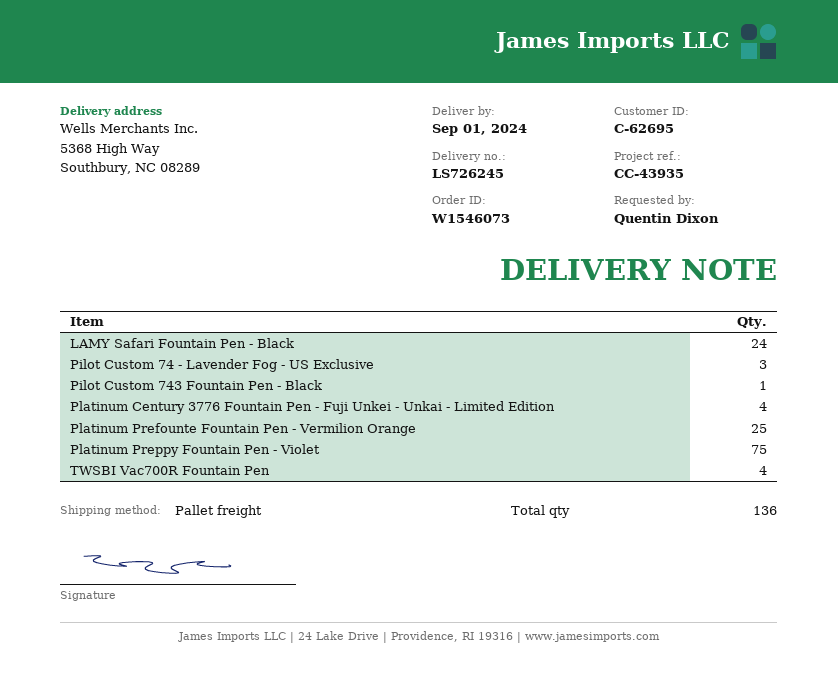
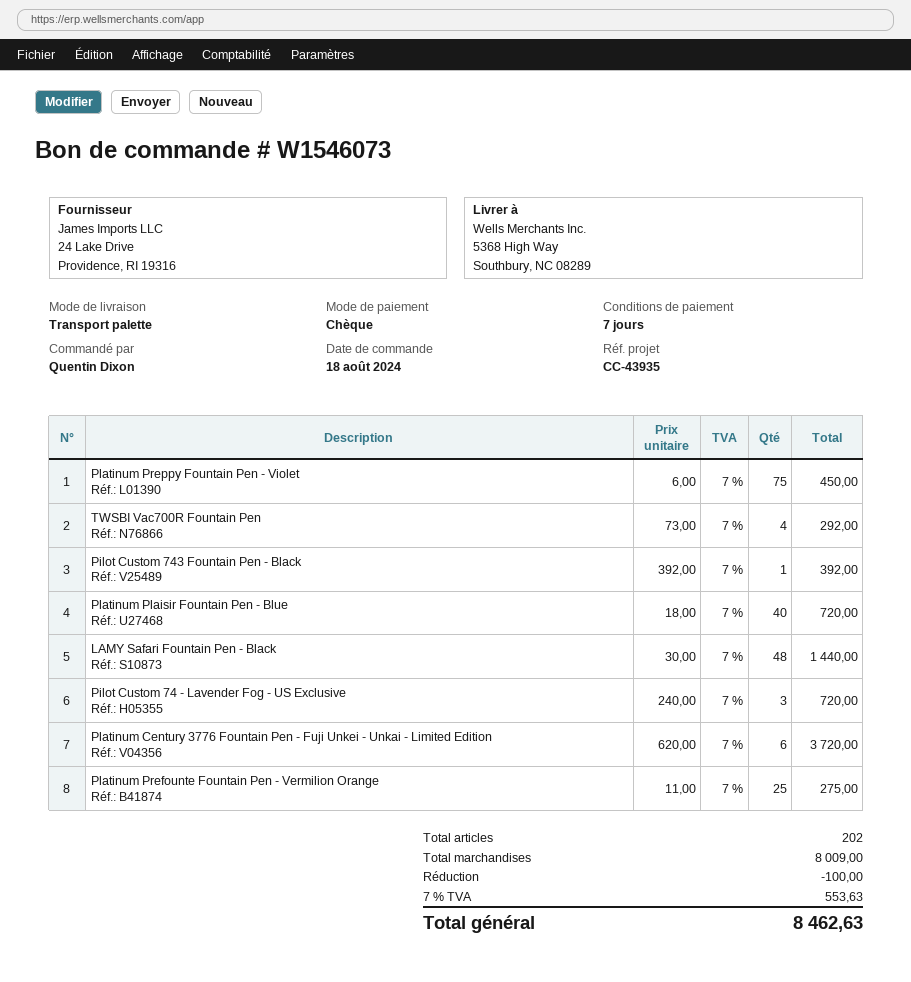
LAMY Safari Fountain Pen - Black: 24 -> 48
Platinum Century 3776 Fountain Pen - Fuji Unkei - Unkai - Limited Edition: 4 -> 6
Platinum Plaisir Fountain Pen - Blue: none -> 40
total quantity: 136 -> 202

